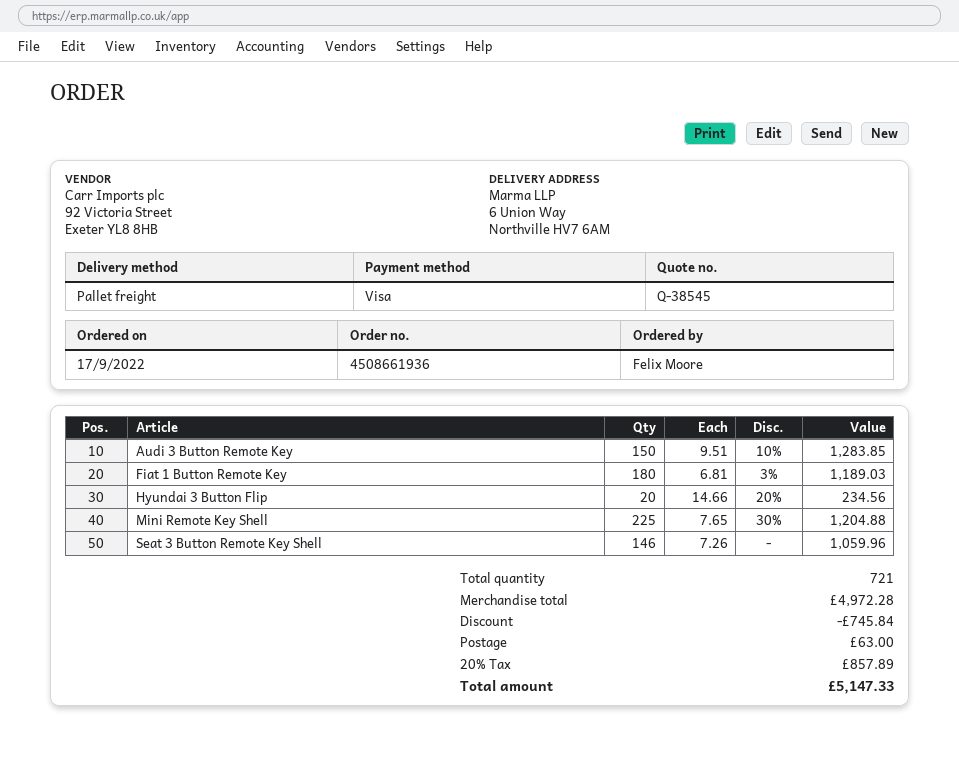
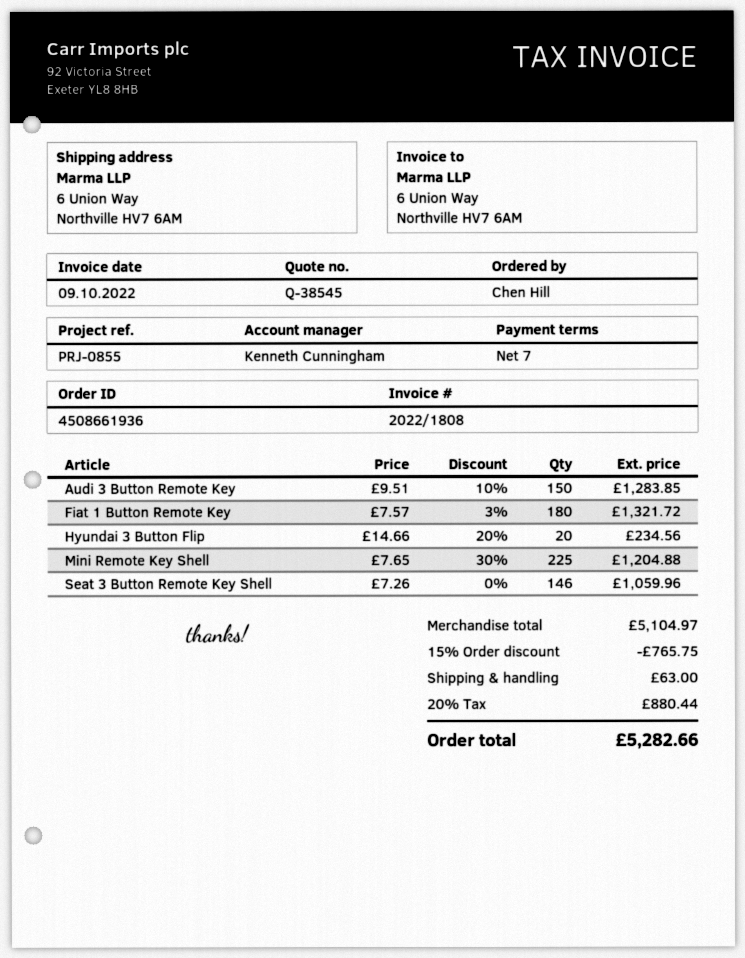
ordered by: Felix Moore -> Chen Hill
Fiat 1 Button Remote Key: 180 x 6.81 - 3% = 1189.03 -> 180 x 7.57 - 3% = 1321.72
subtotal: 4972.28 -> 5104.97
discount: 745.84 -> 765.75
tax: 20% = 857.89 -> 20% = 880.44
total: 5147.33 -> 5282.66

